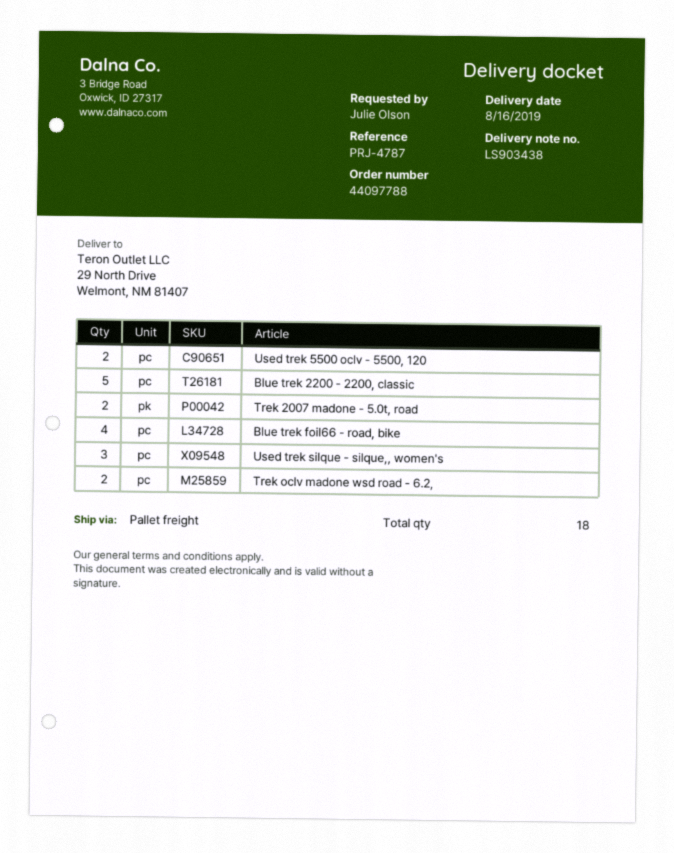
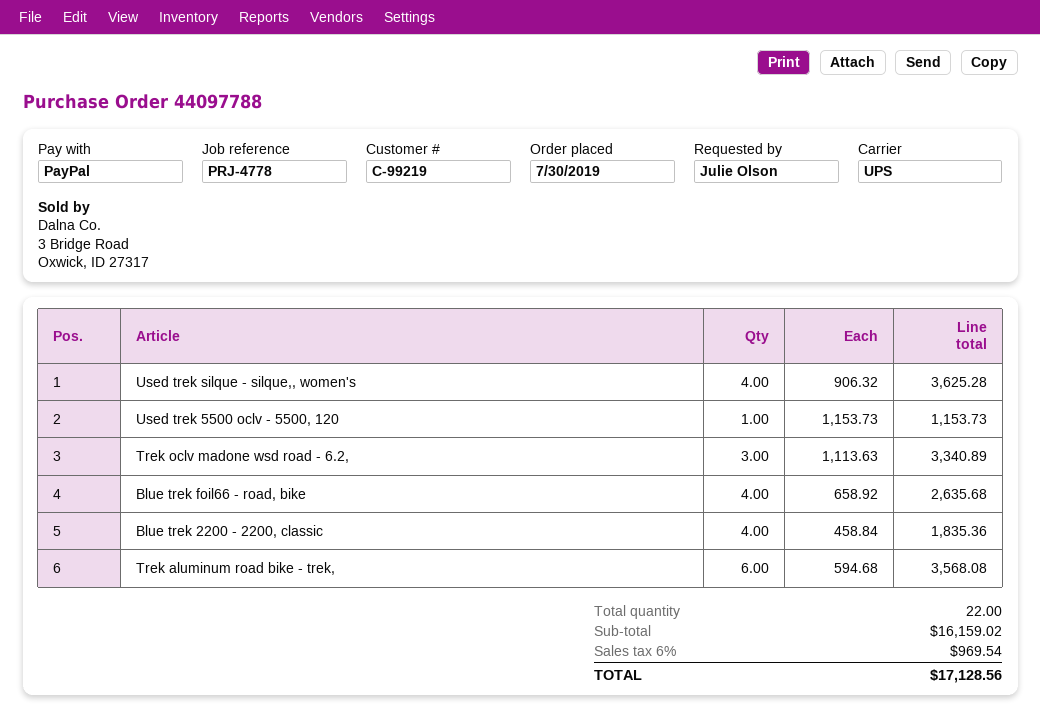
reference: PRJ-4787 -> PRJ-4778
shipping method: pallet freight -> UPS
Used trek 5500 oclv - 5500, 120: 2 -> 1
Blue trek 2200 - 2200, classic: 5 -> 4
Trek 2007 madone - 5.0t, road: 2 -> none
Used trek silque - silque,, women's: 3 -> 4
Trek oclv madone wsd road - 6.2,: 2 -> 3
Trek aluminum road bike - trek,: none -> 6
total quantity: 18 -> 22

